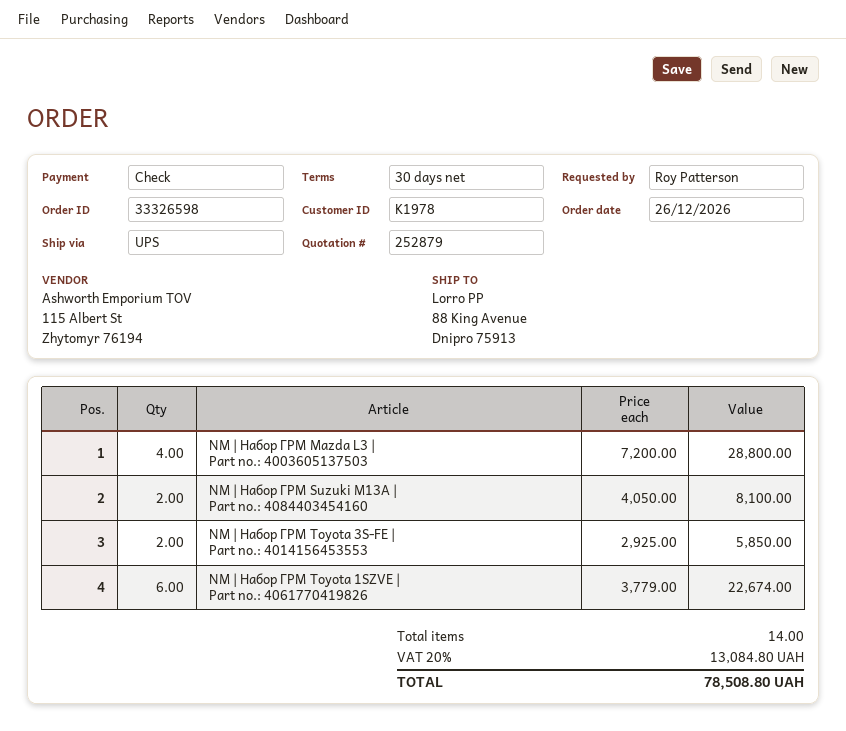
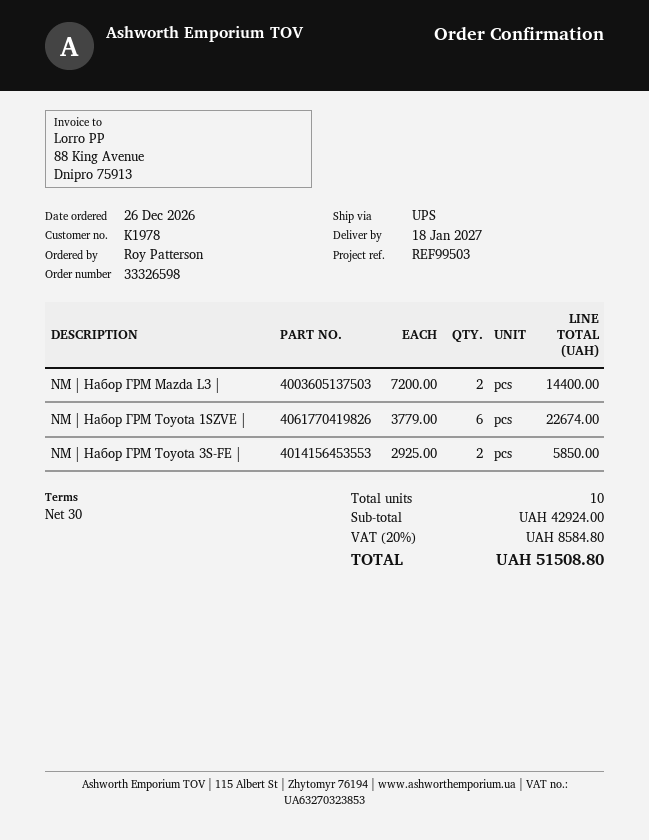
NM | Набор ГРМ Mazda L3 |: 4 x 7200.00 = 28800.00 -> 2 x 7200.00 = 14400.00
NM | Набор ГРМ Suzuki M13A |: 2 x 4050.00 = 8100.00 -> none
total quantity: 14 -> 10
tax: 20% = 13084.80 -> 20% = 8584.80
total: 78508.80 -> 51508.80

